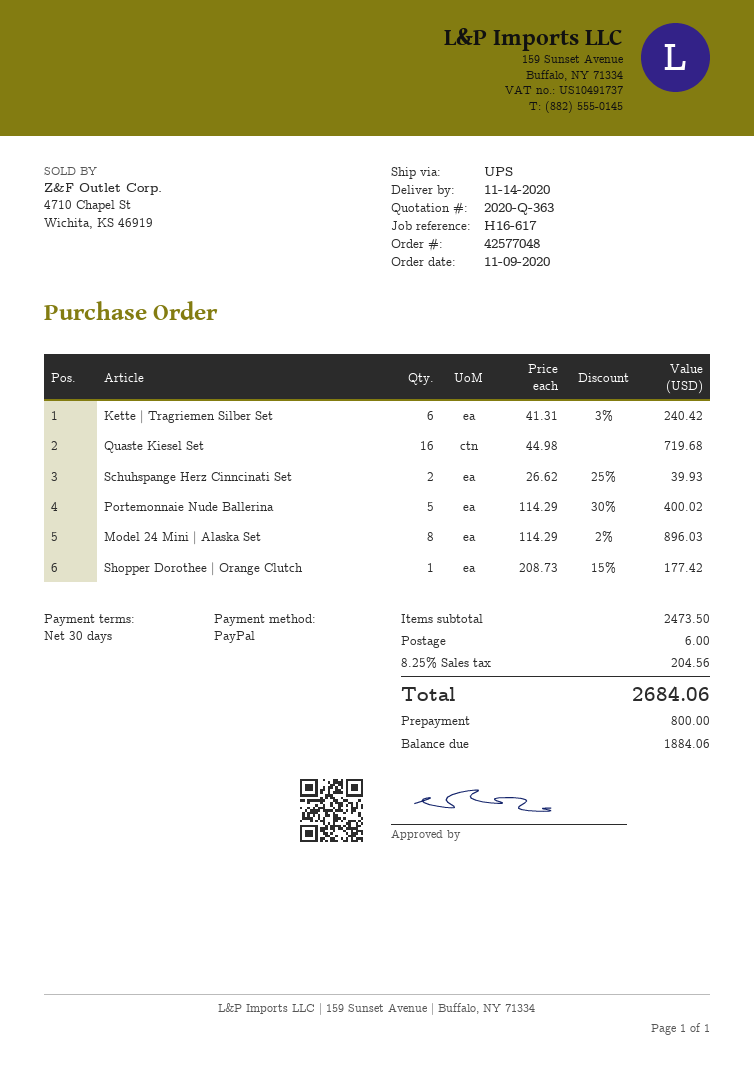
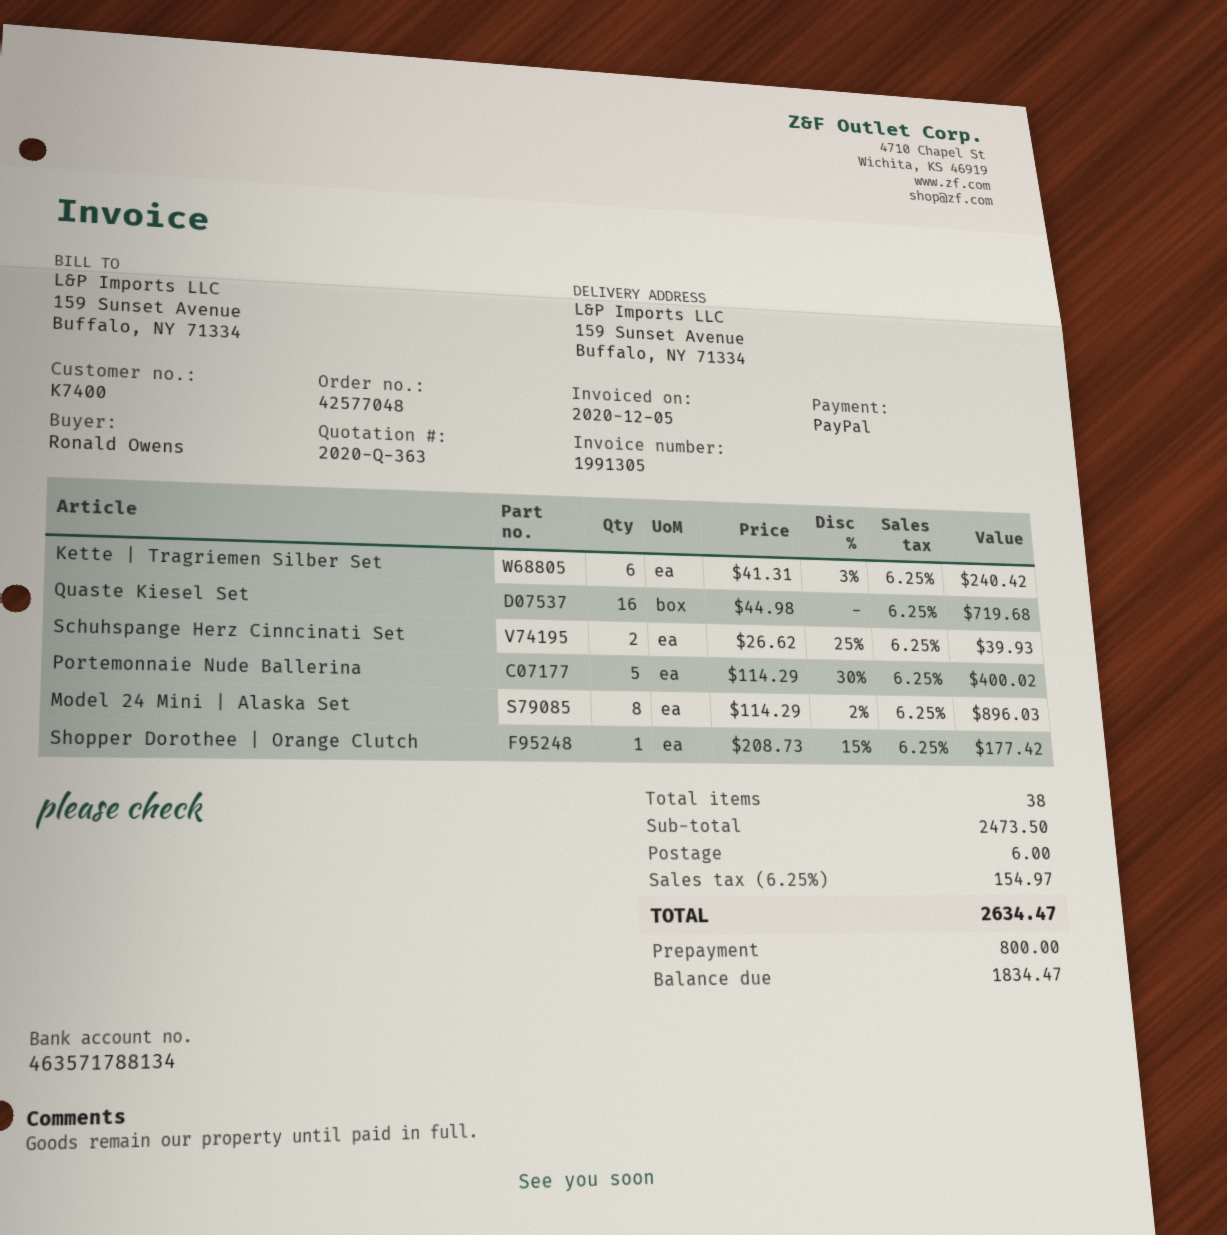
tax: 8.25% = 204.56 -> 6.25% = 154.97
total: 2684.06 -> 2634.47
balance: 1884.06 -> 1834.47

